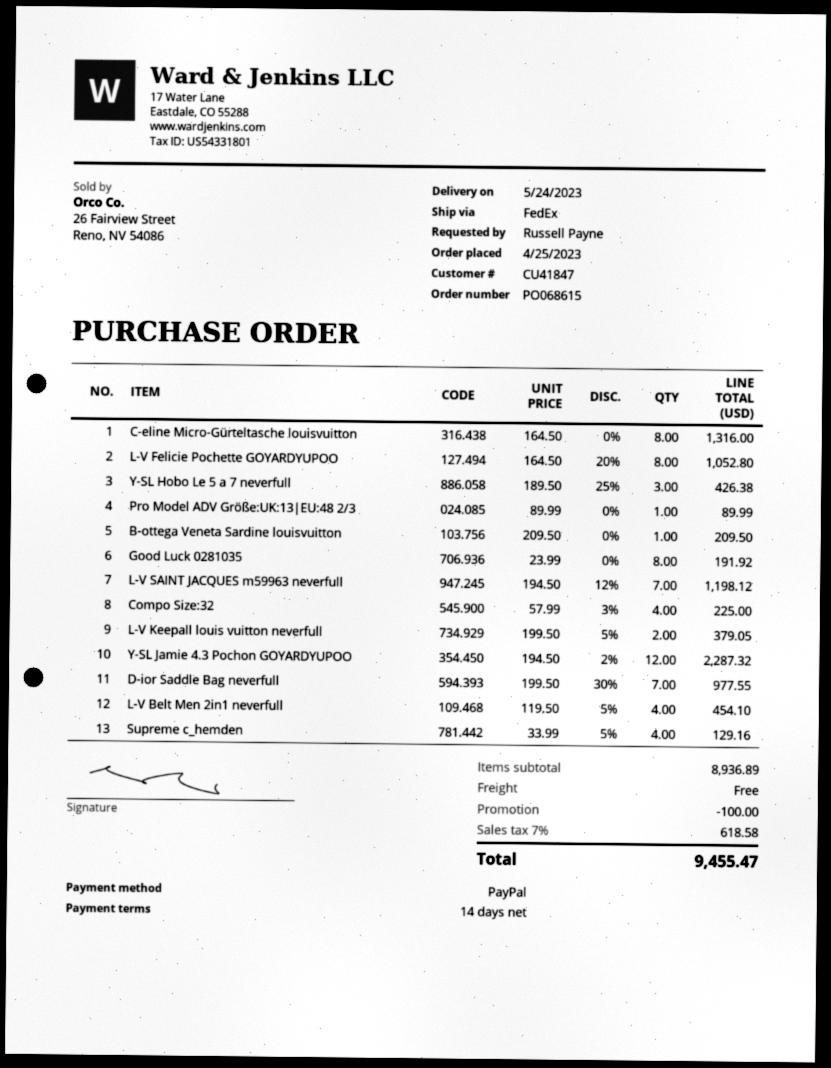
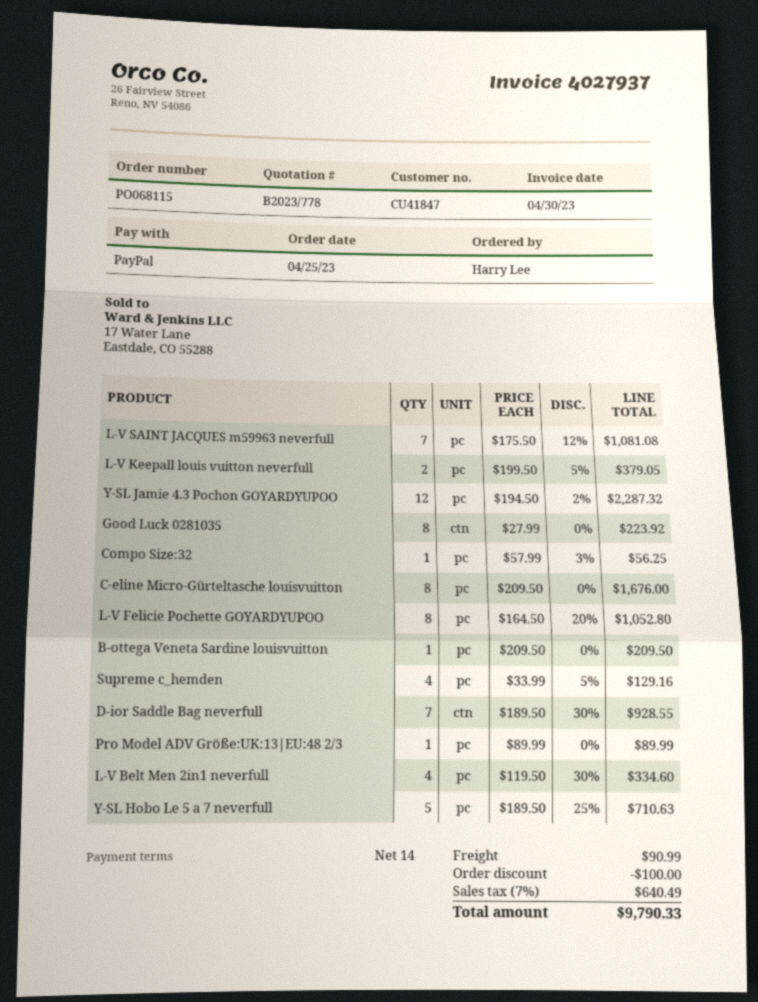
order number: PO068615 -> PO068115
ordered by: Russell Payne -> Harry Lee
C-eline Micro-Gürteltasche louisvuitton: 8 x 164.50 = 1316.00 -> 8 x 209.50 = 1676.00
Y-SL Hobo Le 5 a 7 neverfull: 3 x 189.50 - 25% = 426.38 -> 5 x 189.50 - 25% = 710.63
Good Luck 0281035: 8 x 23.99 = 191.92 -> 8 x 27.99 = 223.92
L-V SAINT JACQUES m59963 neverfull: 7 x 194.50 - 12% = 1198.12 -> 7 x 175.50 - 12% = 1081.08
Compo Size:32: 4 x 57.99 - 3% = 225.00 -> 1 x 57.99 - 3% = 56.25
D-ior Saddle Bag neverfull: 7 x 199.50 - 30% = 977.55 -> 7 x 189.50 - 30% = 928.55
L-V Belt Men 2in1 neverfull: 4 x 119.50 - 5% = 454.10 -> 4 x 119.50 - 30% = 334.60
shipping: 0.00 -> 90.99
tax: 7% = 618.58 -> 7% = 640.49
total: 9455.47 -> 9790.33

